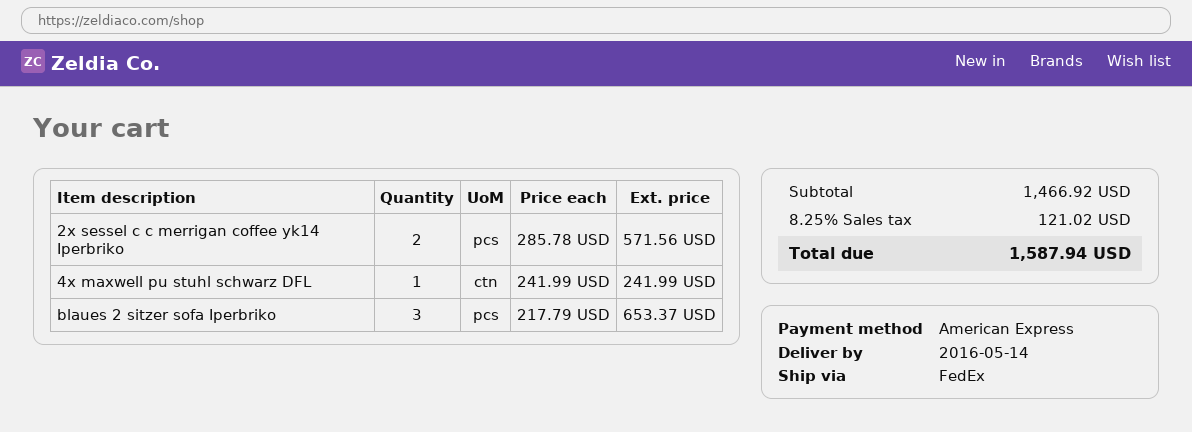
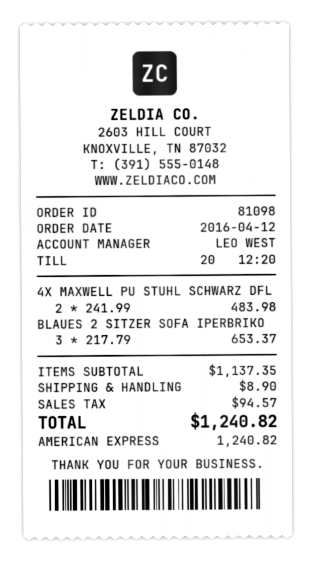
2x sessel c c merrigan coffee yk14 Iperbriko: 2 x 285.78 = 571.56 -> none
4x maxwell pu stuhl schwarz DFL: 1 x 241.99 = 241.99 -> 2 x 241.99 = 483.98
subtotal: 1466.92 -> 1137.35
shipping: none -> 8.90
tax: 121.02 -> 94.57
total: 1587.94 -> 1240.82

